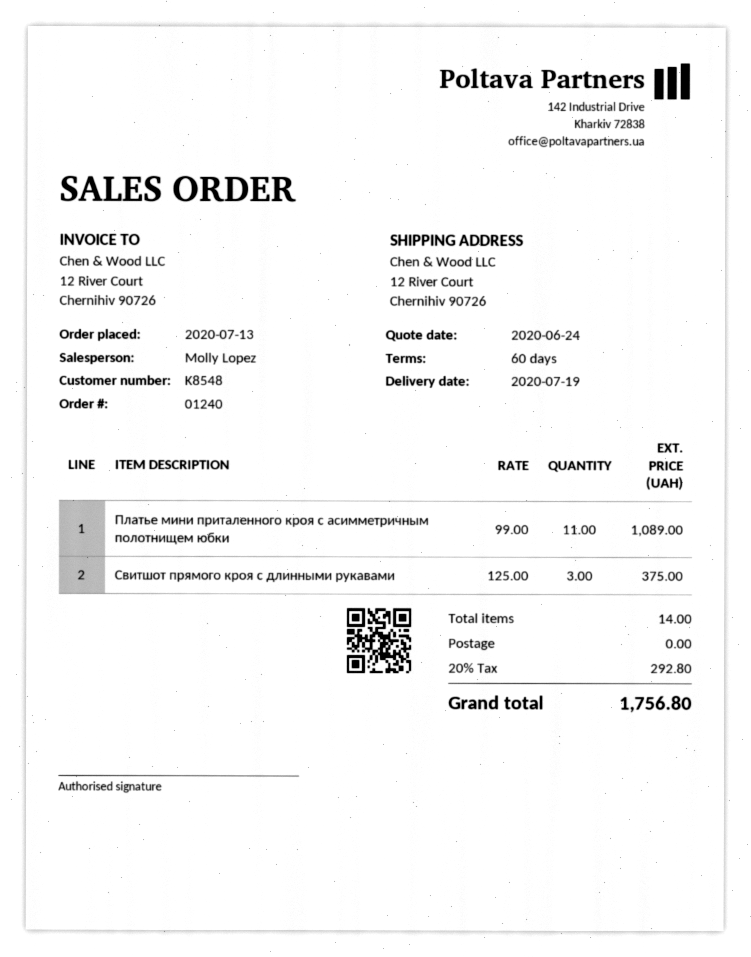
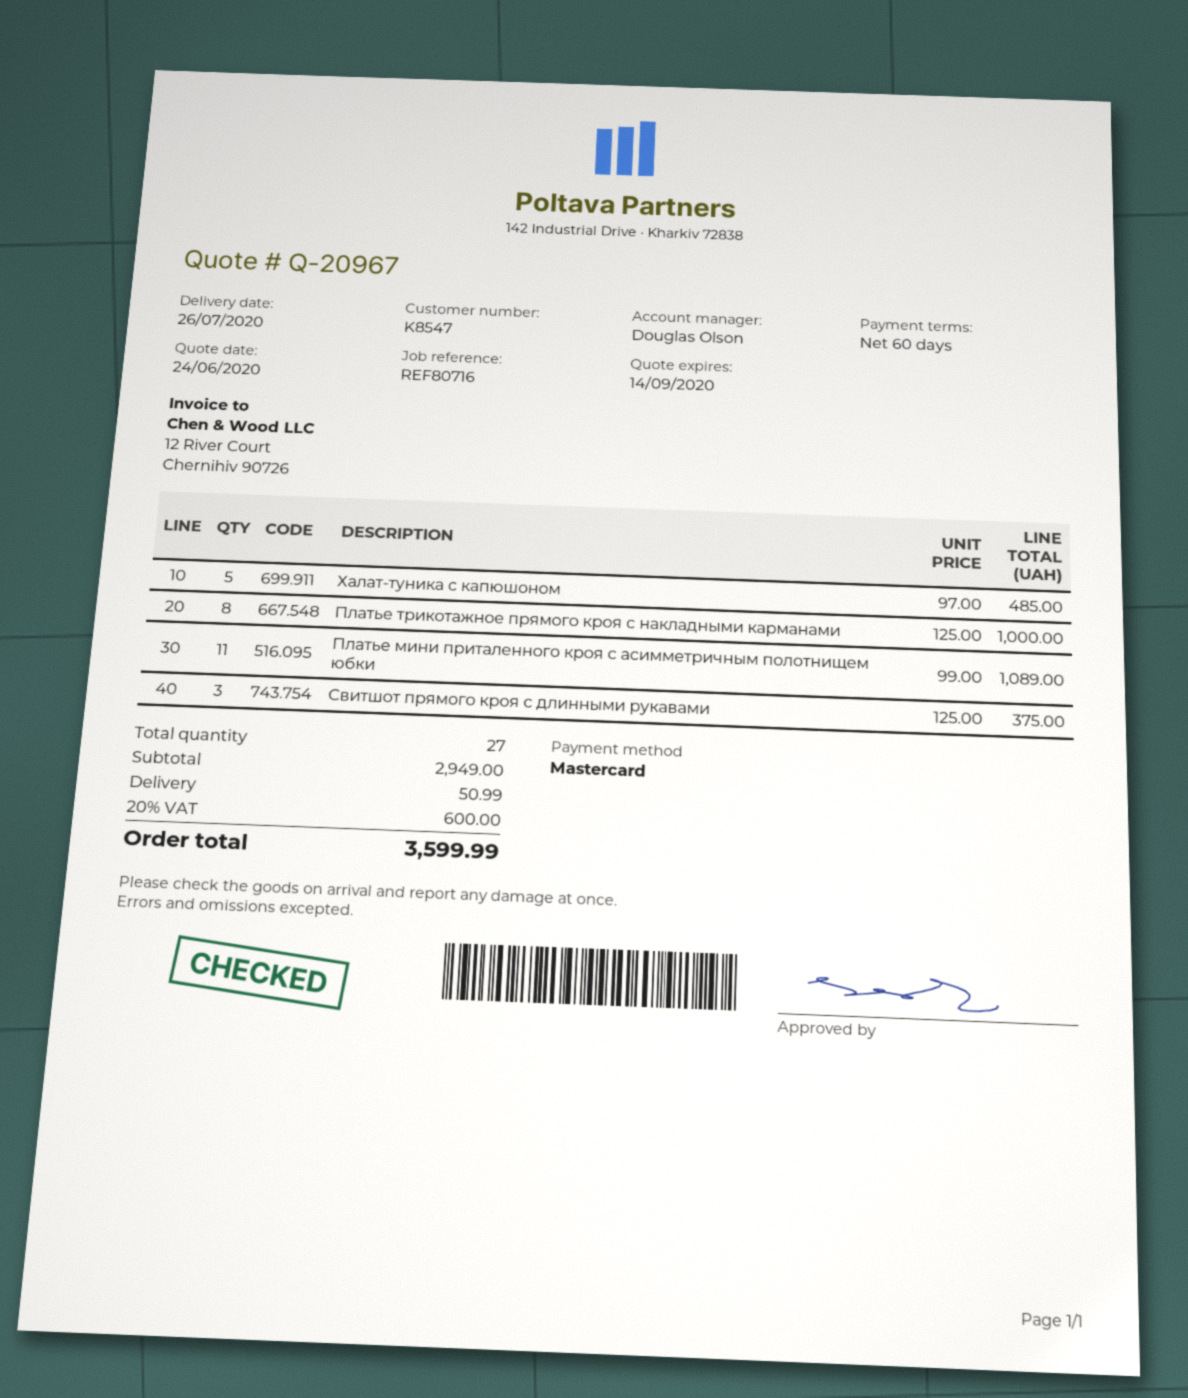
delivery date: 2020-07-19 -> 2020-07-26
customer number: K8548 -> K8547
sales rep: Molly Lopez -> Douglas Olson
Халат-туника с капюшоном: none -> 5 x 97.00 = 485.00
Платье трикотажное прямого кроя с накладными карманами: none -> 8 x 125.00 = 1000.00
total quantity: 14 -> 27
shipping: 0.00 -> 50.99
tax: 20% = 292.80 -> 20% = 600.00
total: 1756.80 -> 3599.99

